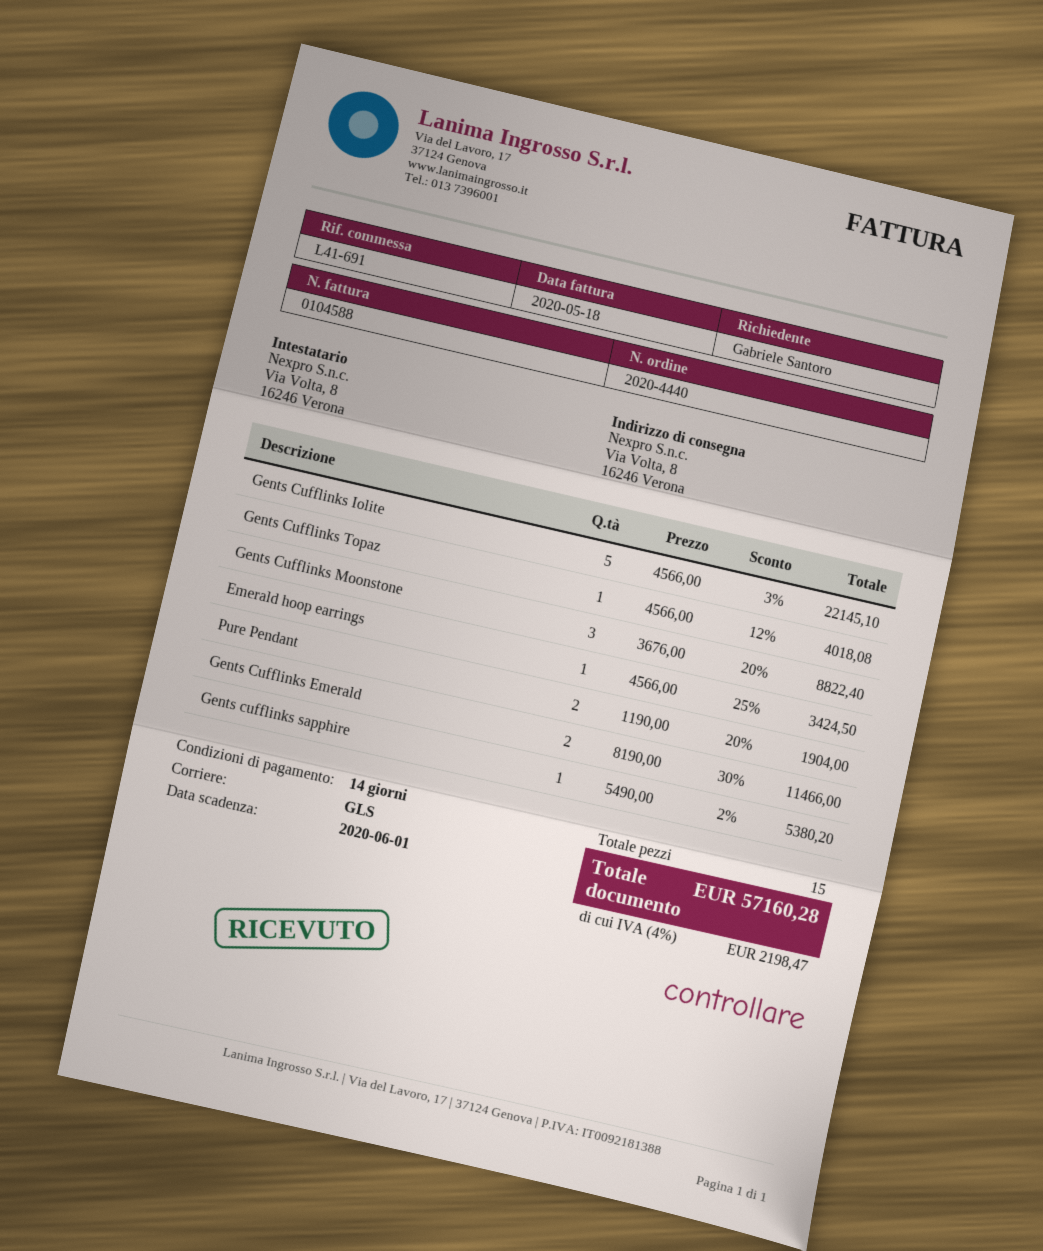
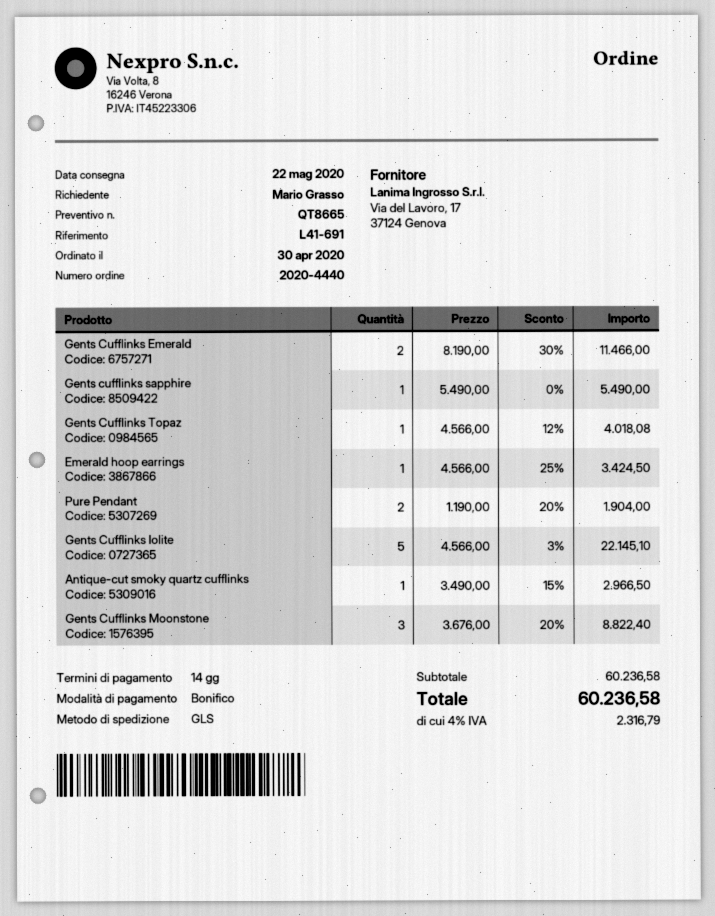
ordered by: Gabriele Santoro -> Mario Grasso
Gents cufflinks sapphire: 1 x 5490.00 - 2% = 5380.20 -> 1 x 5490.00 = 5490.00
Antique-cut smoky quartz cufflinks: none -> 1 x 3490.00 - 15% = 2966.50
tax: 4% = 2198.47 -> 4% = 2316.79
total: 57160.28 -> 60236.58

